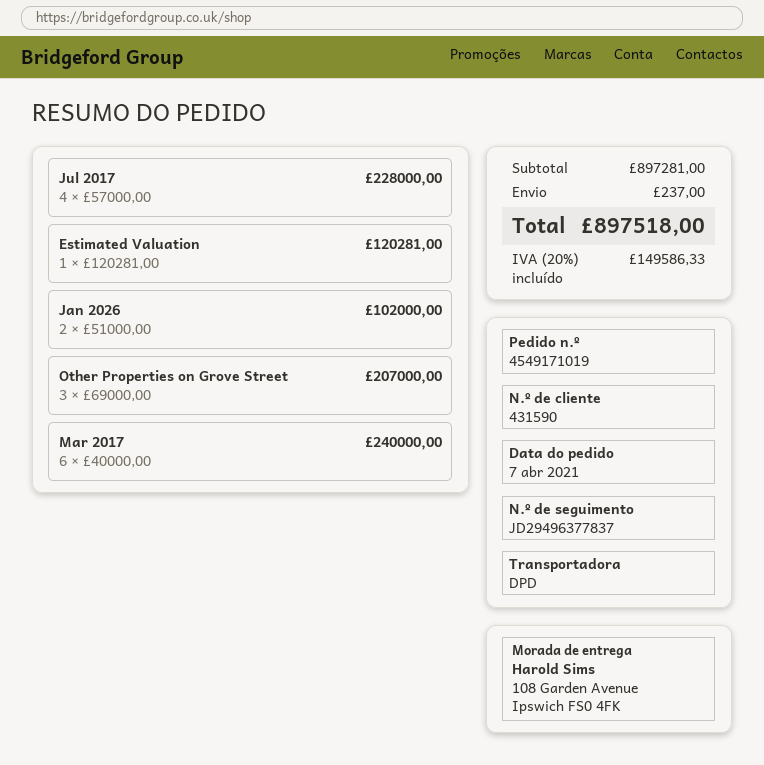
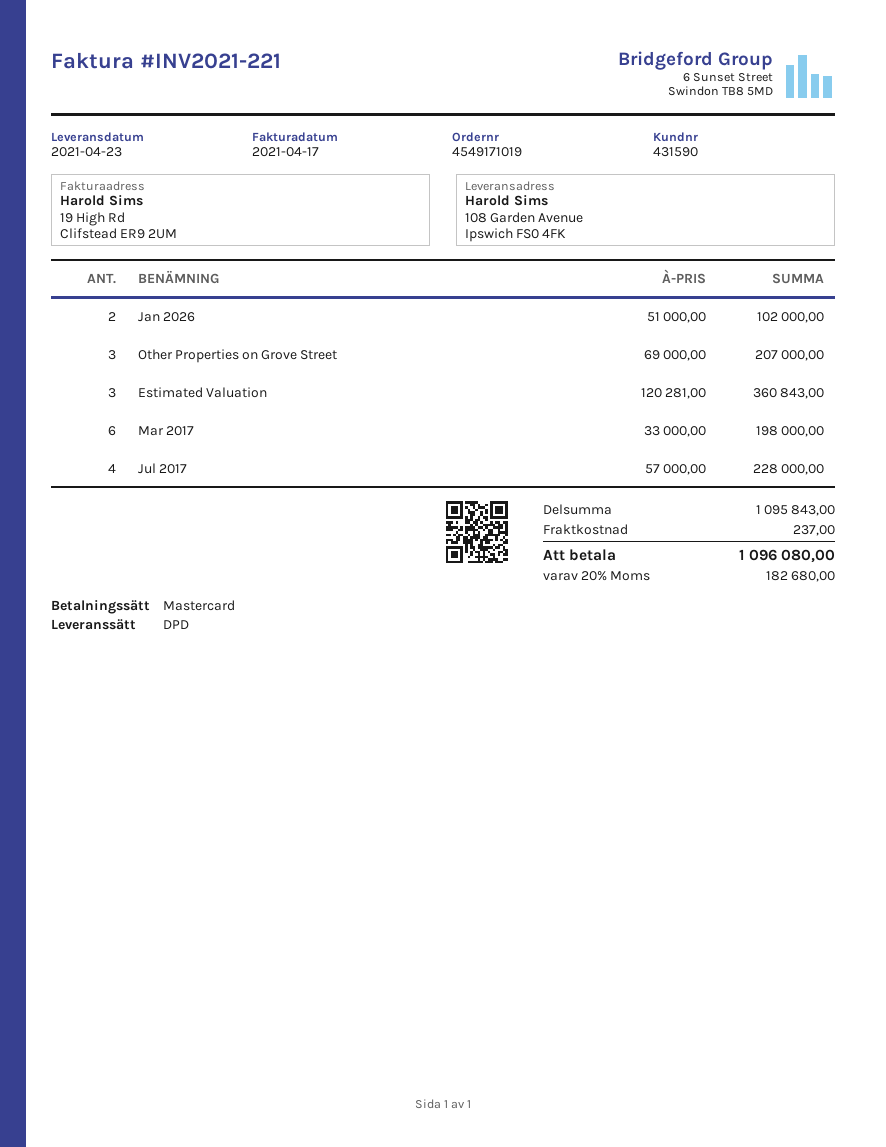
Estimated Valuation: 1 x 120281.00 = 120281.00 -> 3 x 120281.00 = 360843.00
Mar 2017: 6 x 40000.00 = 240000.00 -> 6 x 33000.00 = 198000.00
subtotal: 897281.00 -> 1095843.00
tax: 20% = 149586.33 -> 20% = 182680.00
total: 897518.00 -> 1096080.00

